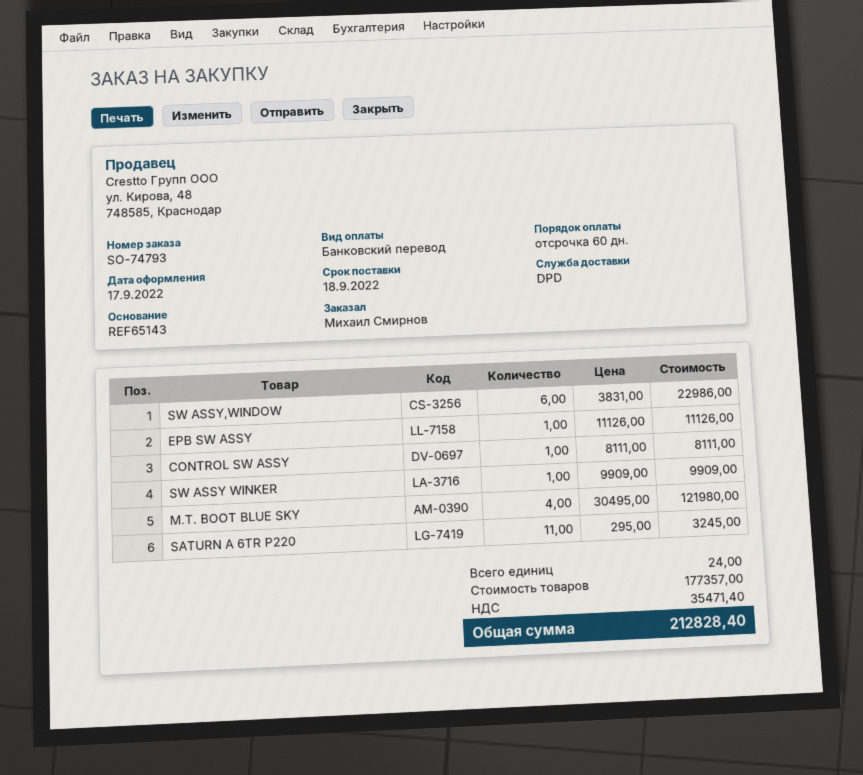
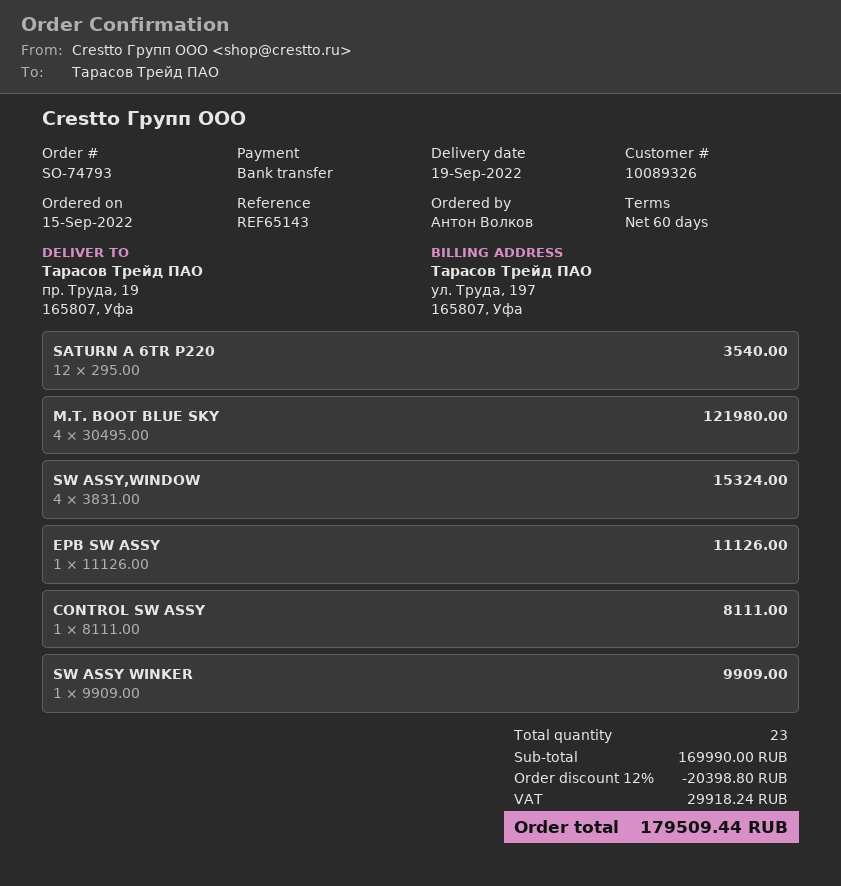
order date: 2022-09-17 -> 2022-09-15
delivery date: 2022-09-18 -> 2022-09-19
ordered by: Михаил Смирнов -> Антон Волков
SW ASSY,WINDOW: 6 x 3831.00 = 22986.00 -> 4 x 3831.00 = 15324.00
SATURN A 6TR P220: 11 x 295.00 = 3245.00 -> 12 x 295.00 = 3540.00
total quantity: 24 -> 23
subtotal: 177357.00 -> 169990.00
discount: none -> 12% = 20398.80
tax: 35471.40 -> 29918.24
total: 212828.40 -> 179509.44

